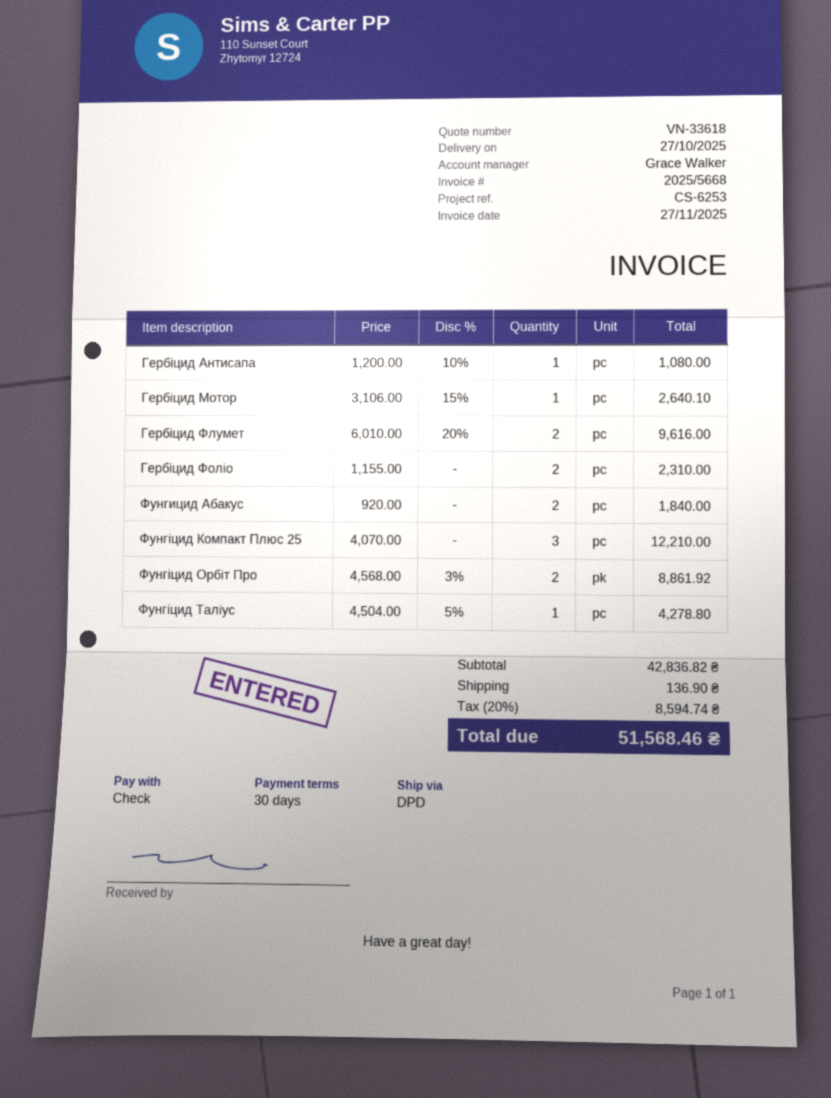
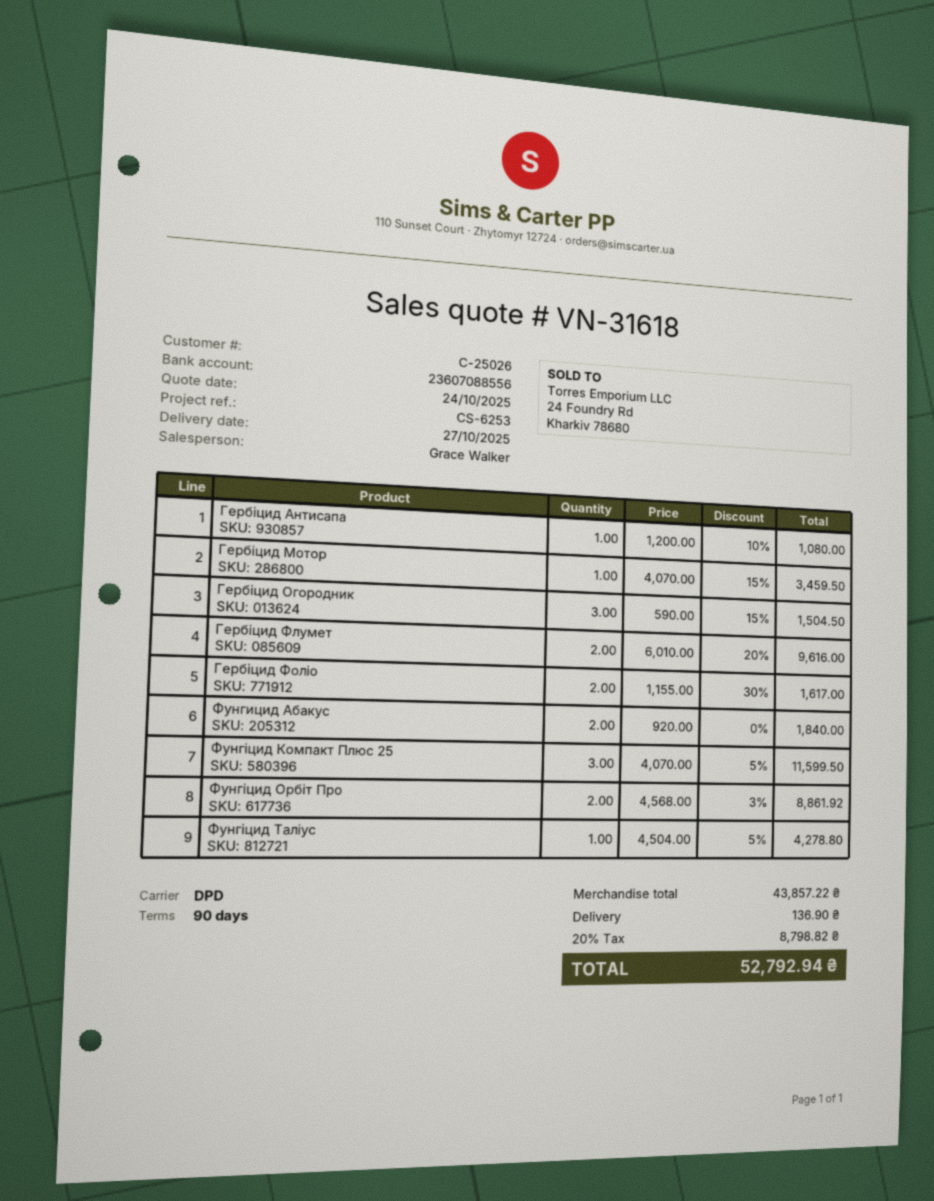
quote number: VN-33618 -> VN-31618
payment terms: 30 days -> 90 days
Гербіцид Мотор: 1 x 3106.00 - 15% = 2640.10 -> 1 x 4070.00 - 15% = 3459.50
Гербіцид Фоліо: 2 x 1155.00 = 2310.00 -> 2 x 1155.00 - 30% = 1617.00
Фунгіцид Компакт Плюс 25: 3 x 4070.00 = 12210.00 -> 3 x 4070.00 - 5% = 11599.50
Гербіцид Огородник: none -> 3 x 590.00 - 15% = 1504.50
subtotal: 42836.82 -> 43857.22
tax: 20% = 8594.74 -> 20% = 8798.82
total: 51568.46 -> 52792.94

